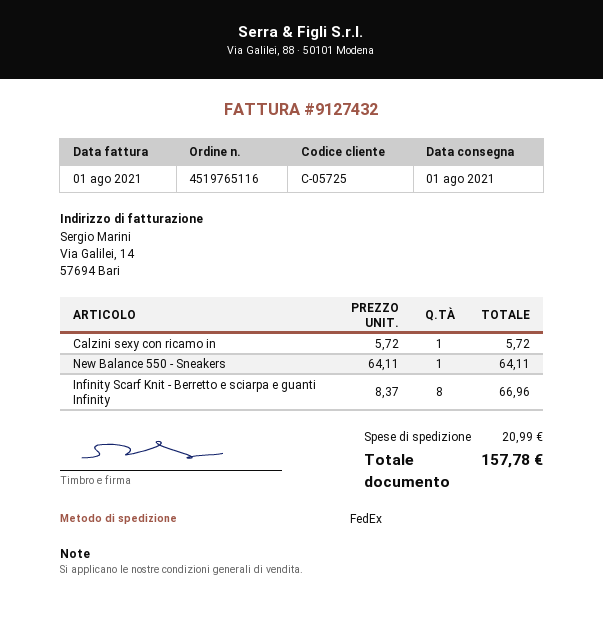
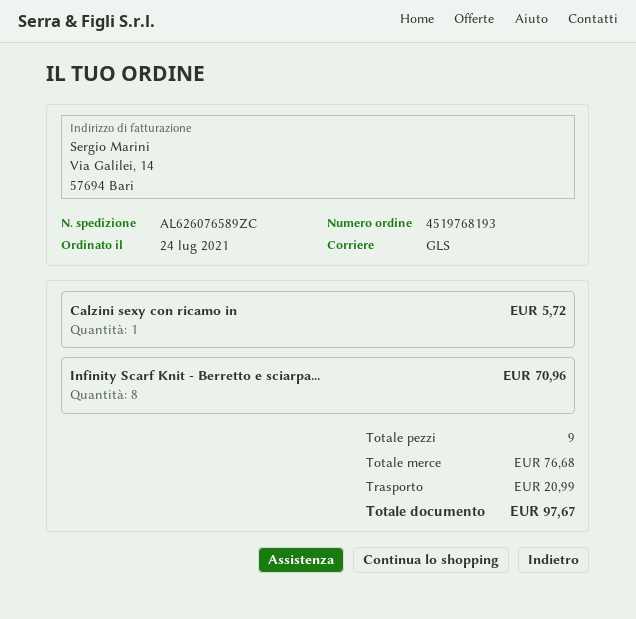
order number: 4519765116 -> 4519768193
shipping method: FedEx -> GLS
New Balance 550 - Sneakers: 1 for 64.11 -> none
Infinity Scarf Knit - Berretto e sciarpa e guanti Infinity: 8 for 66.96 -> 8 for 70.96
total: 157.78 -> 97.67

